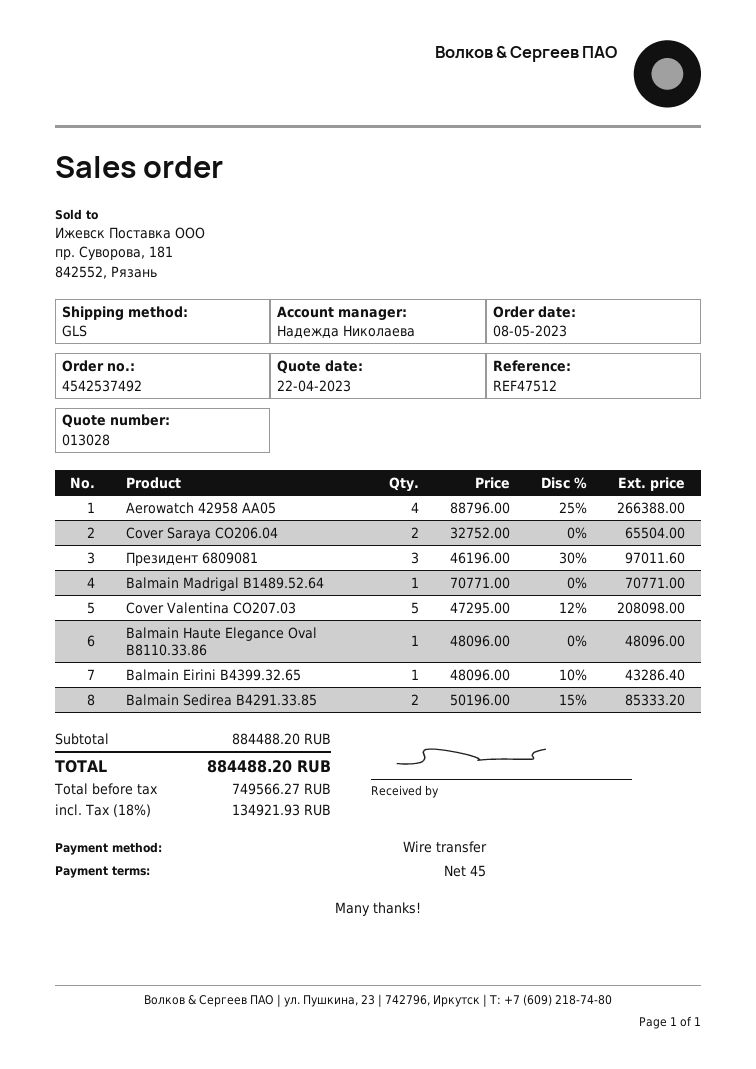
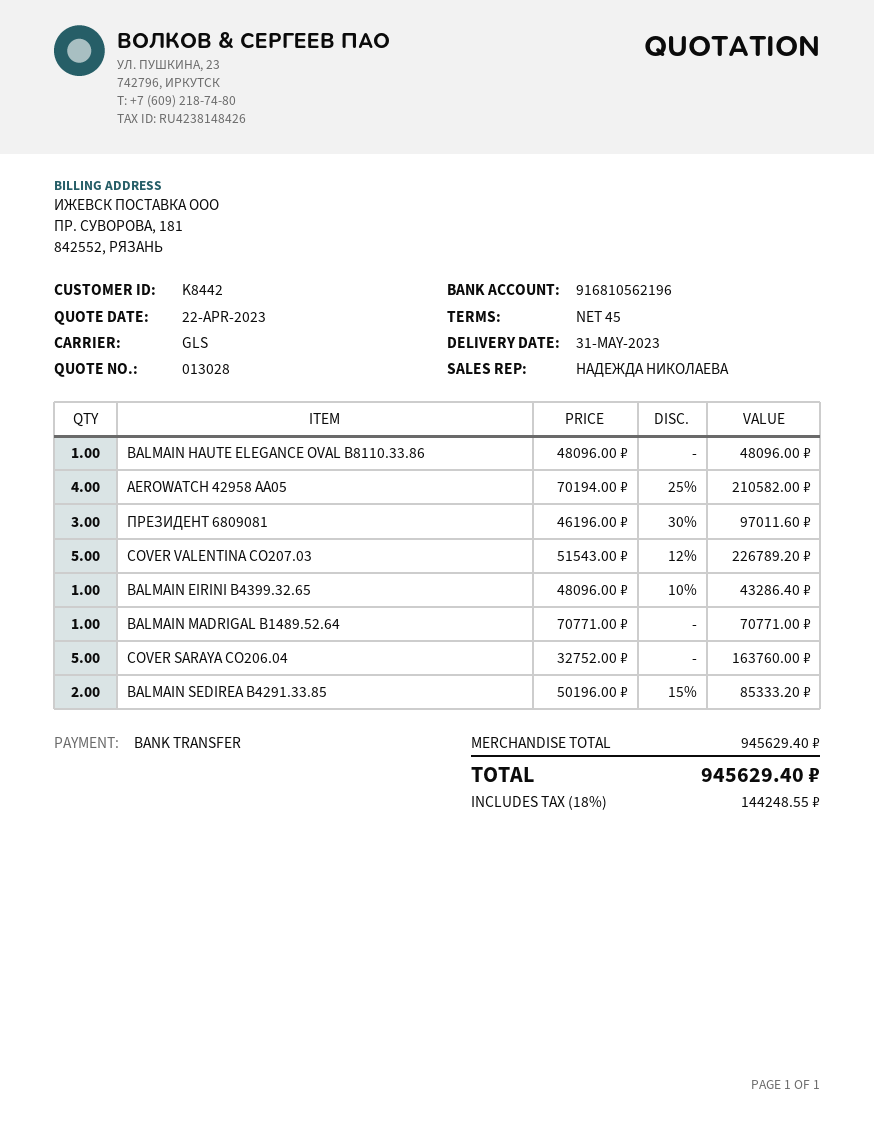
Aerowatch 42958 AA05: 4 x 88796.00 - 25% = 266388.00 -> 4 x 70194.00 - 25% = 210582.00
Cover Saraya CO206.04: 2 x 32752.00 = 65504.00 -> 5 x 32752.00 = 163760.00
Cover Valentina CO207.03: 5 x 47295.00 - 12% = 208098.00 -> 5 x 51543.00 - 12% = 226789.20
subtotal: 884488.20 -> 945629.40
tax: 18% = 134921.93 -> 18% = 144248.55
total: 884488.20 -> 945629.40

